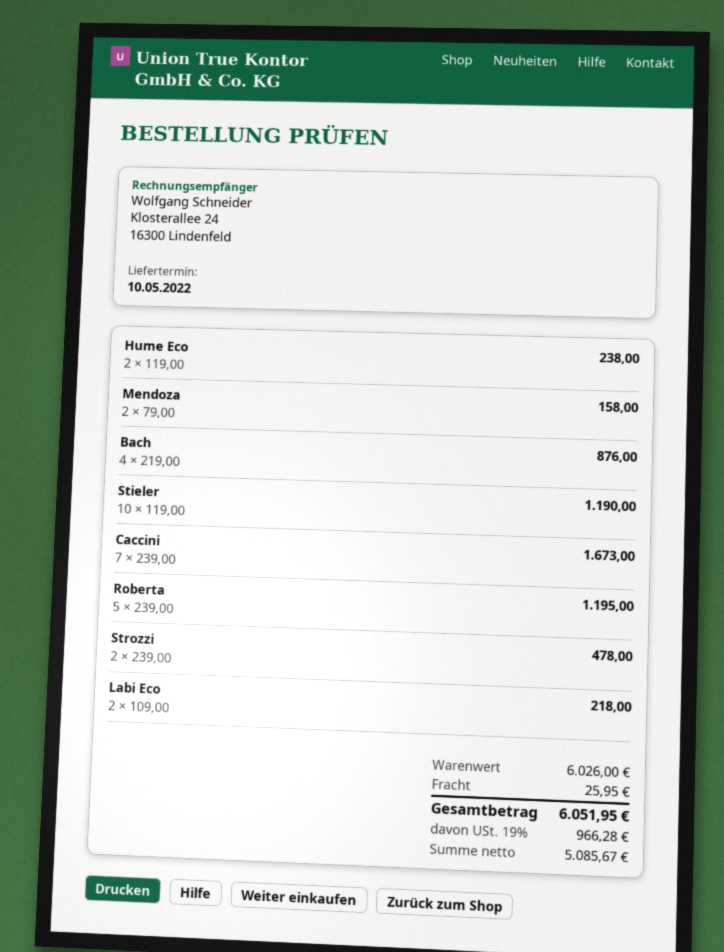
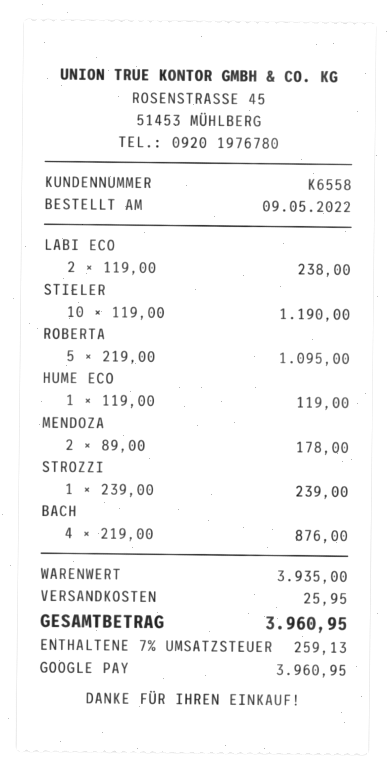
Hume Eco: 2 x 119.00 = 238.00 -> 1 x 119.00 = 119.00
Mendoza: 2 x 79.00 = 158.00 -> 2 x 89.00 = 178.00
Caccini: 7 x 239.00 = 1673.00 -> none
Roberta: 5 x 239.00 = 1195.00 -> 5 x 219.00 = 1095.00
Strozzi: 2 x 239.00 = 478.00 -> 1 x 239.00 = 239.00
Labi Eco: 2 x 109.00 = 218.00 -> 2 x 119.00 = 238.00
subtotal: 6026.00 -> 3935.00
tax: 19% = 966.28 -> 7% = 259.13
total: 6051.95 -> 3960.95

